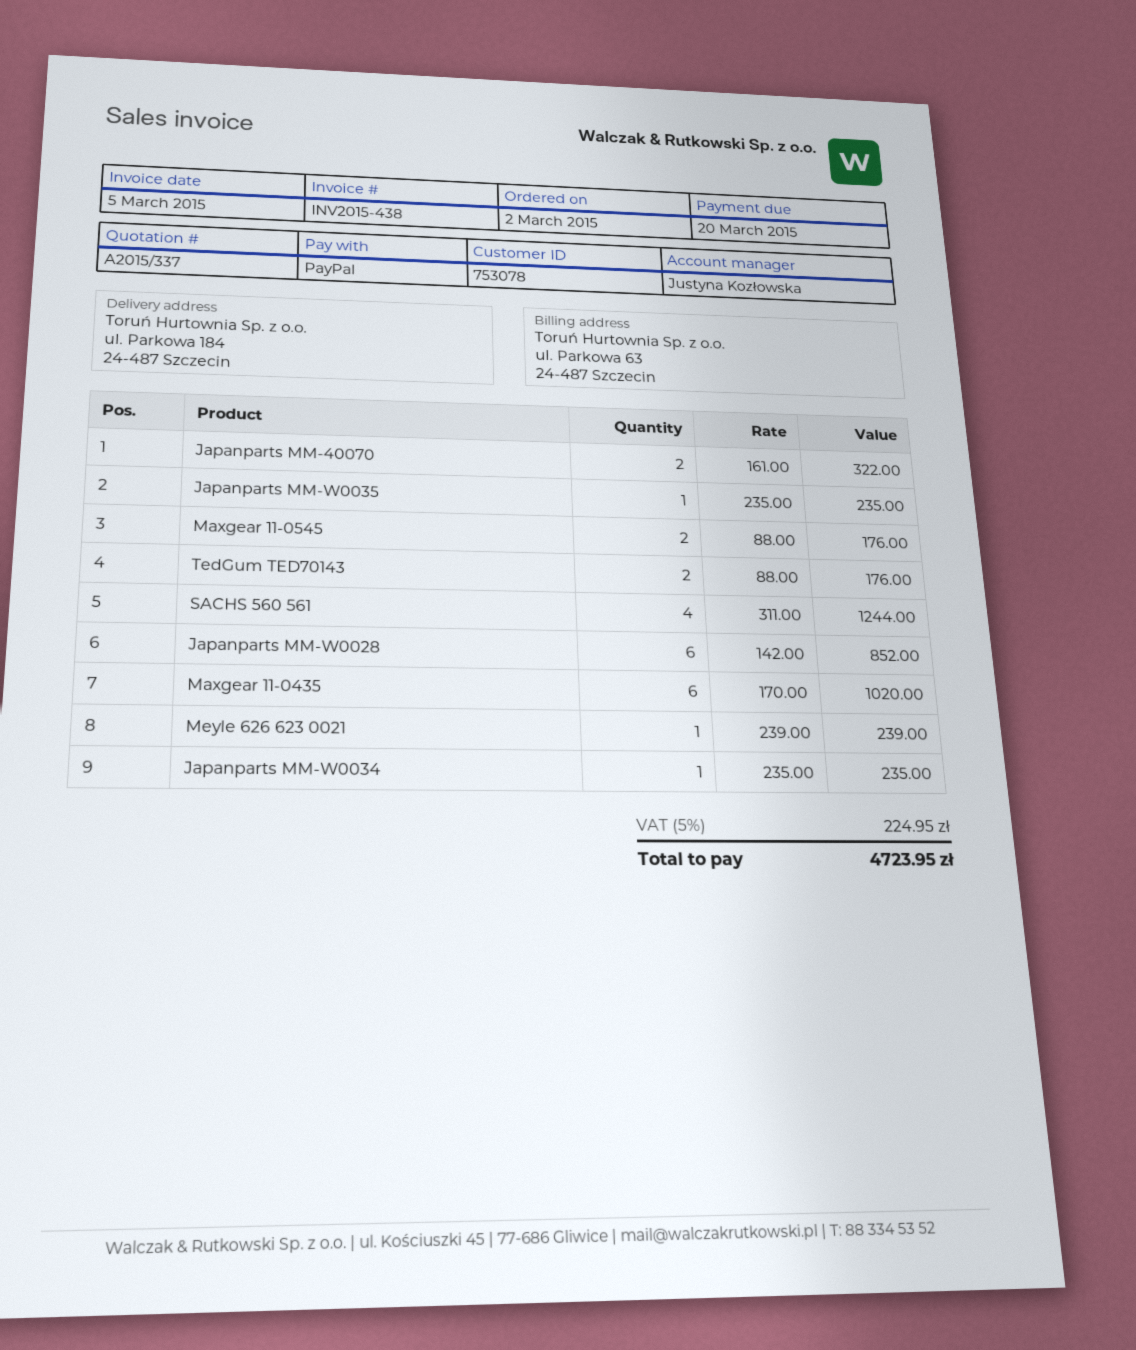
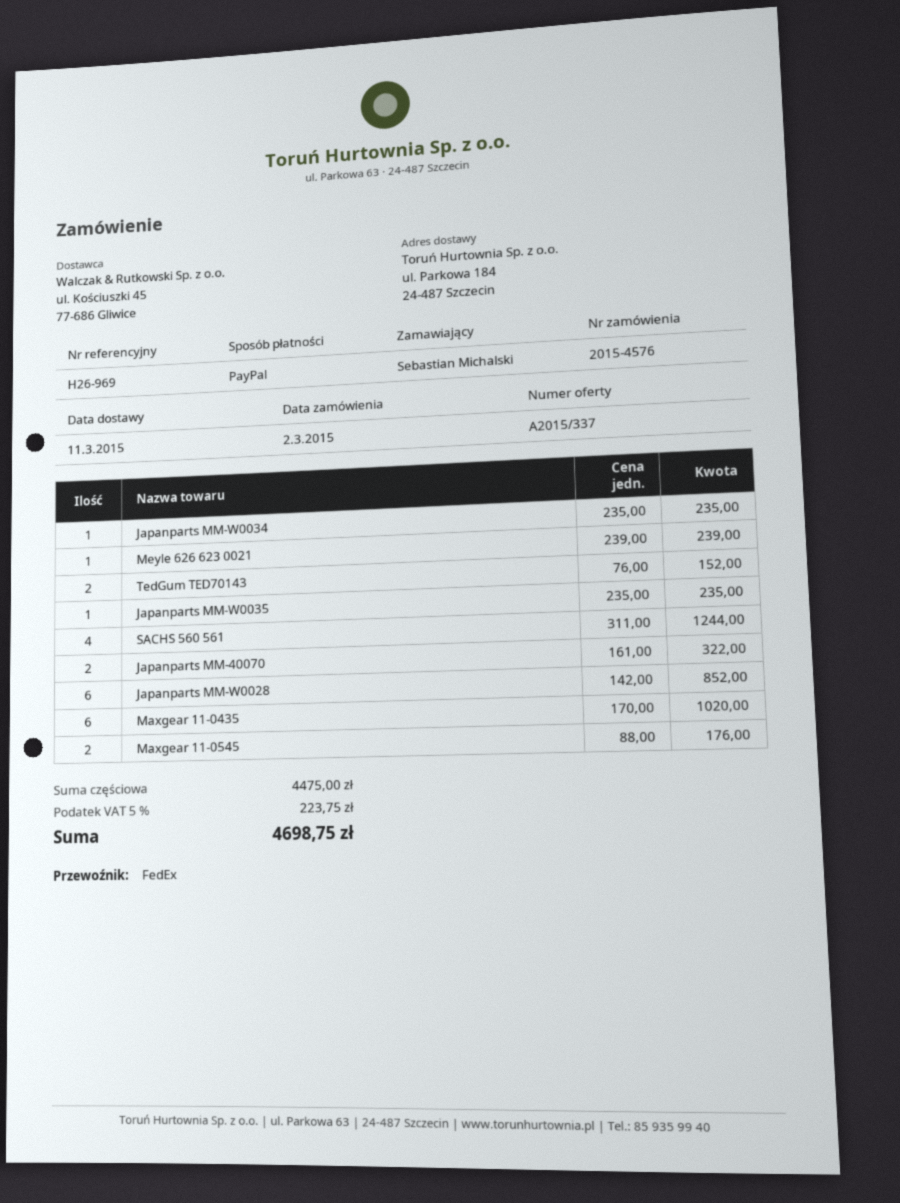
TedGum TED70143: 2 x 88.00 = 176.00 -> 2 x 76.00 = 152.00
tax: 5% = 224.95 -> 5% = 223.75
total: 4723.95 -> 4698.75

